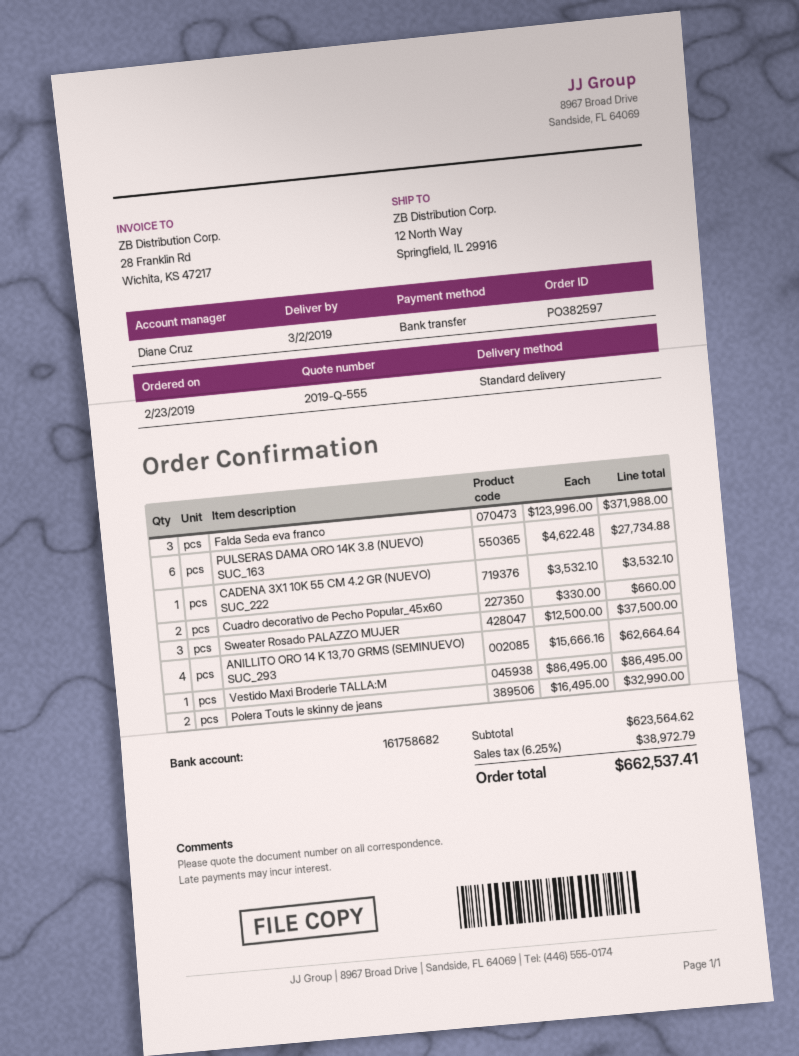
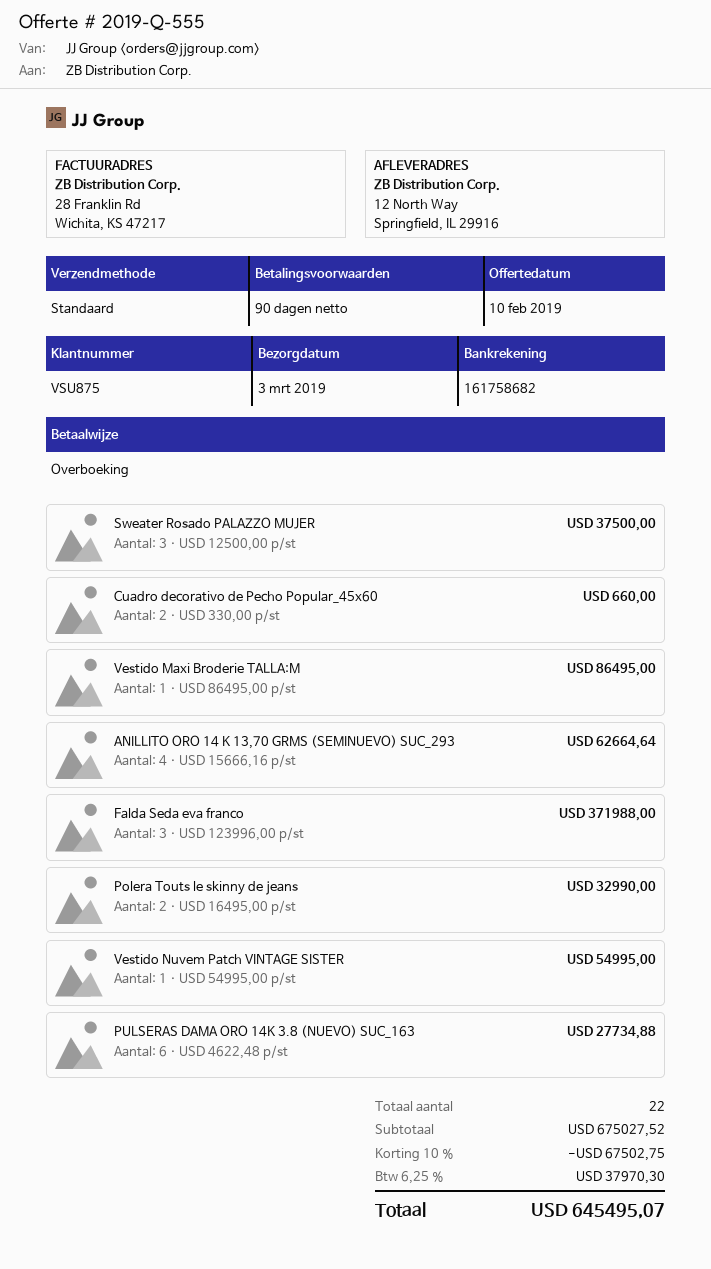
delivery date: 2019-03-02 -> 2019-03-03
CADENA 3X1 10K 55 CM 4.2 GR (NUEVO) SUC_222: 1 x 3532.10 = 3532.10 -> none
Vestido Nuvem Patch VINTAGE SISTER: none -> 1 x 54995.00 = 54995.00
subtotal: 623564.62 -> 675027.52
discount: none -> 10% = 67502.75
tax: 6.25% = 38972.79 -> 6.25% = 37970.30
total: 662537.41 -> 645495.07

